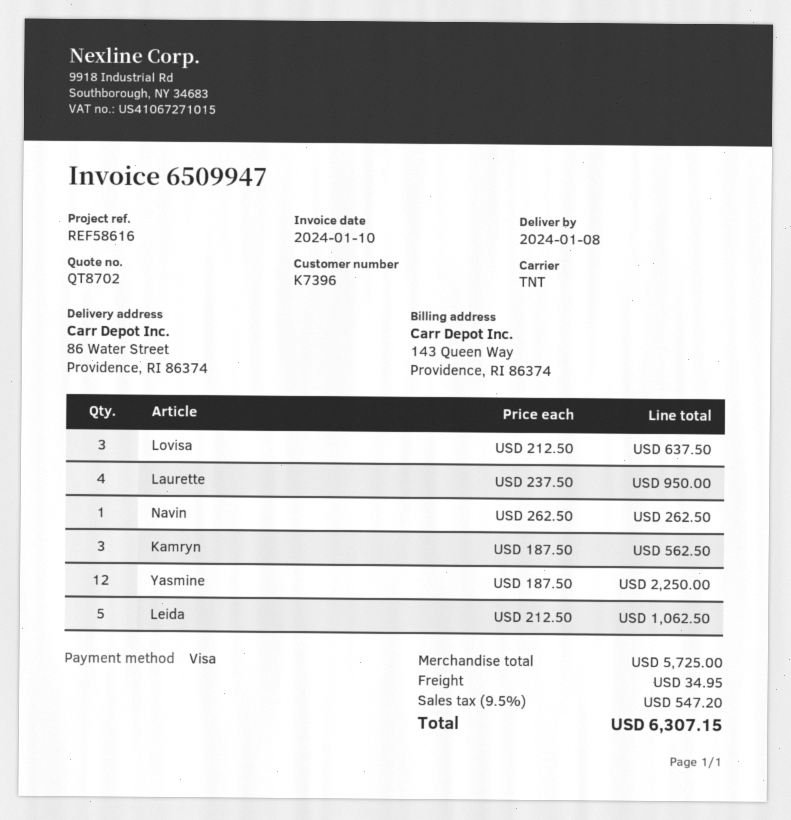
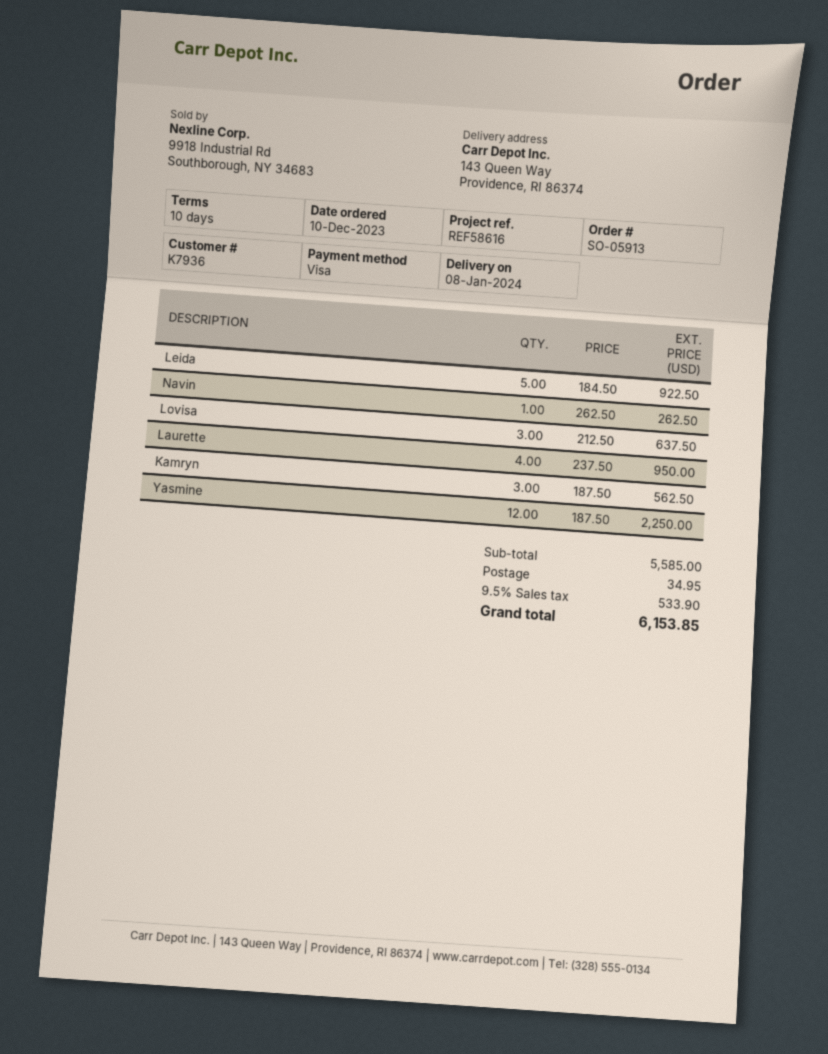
customer number: K7396 -> K7936
ship to: 86 Water Street, Providence, RI 86374 -> 143 Queen Way, Providence, RI 86374
Leida: 5 x 212.50 = 1062.50 -> 5 x 184.50 = 922.50
subtotal: 5725.00 -> 5585.00
tax: 9.5% = 547.20 -> 9.5% = 533.90
total: 6307.15 -> 6153.85

